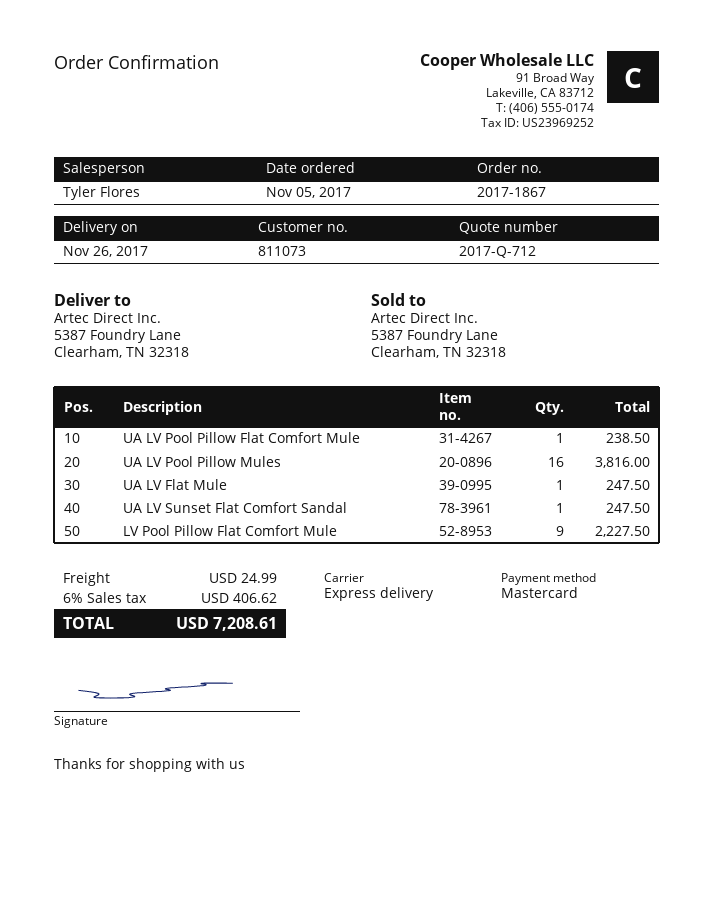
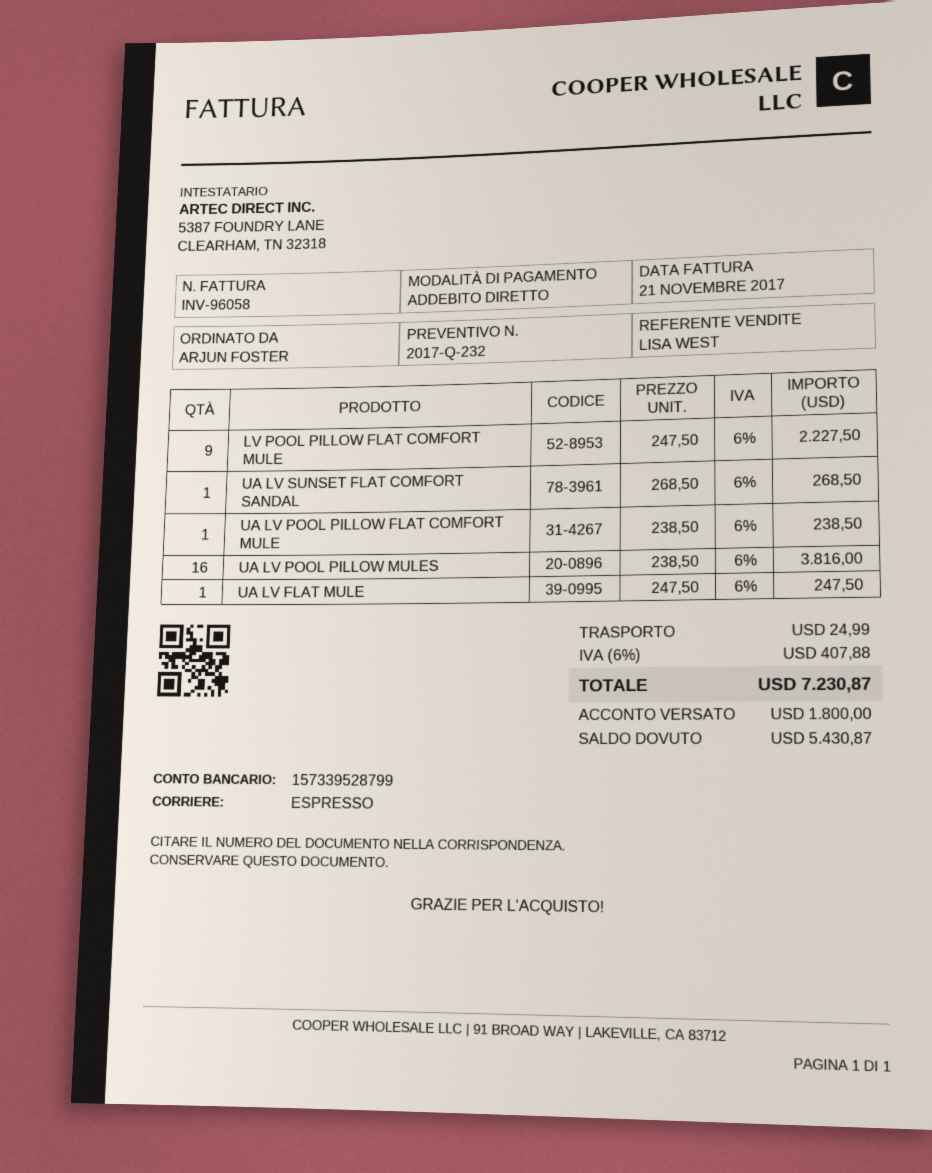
quote number: 2017-Q-712 -> 2017-Q-232
sales rep: Tyler Flores -> LISA WEST
payment method: Mastercard -> direct debit
UA LV Sunset Flat Comfort Sandal: 1 for 247.50 -> 1 for 268.50
tax: 6% = 406.62 -> 6% = 407.88
total: 7208.61 -> 7230.87

